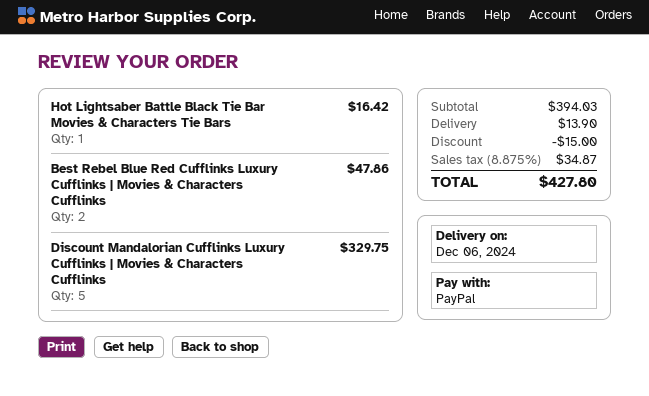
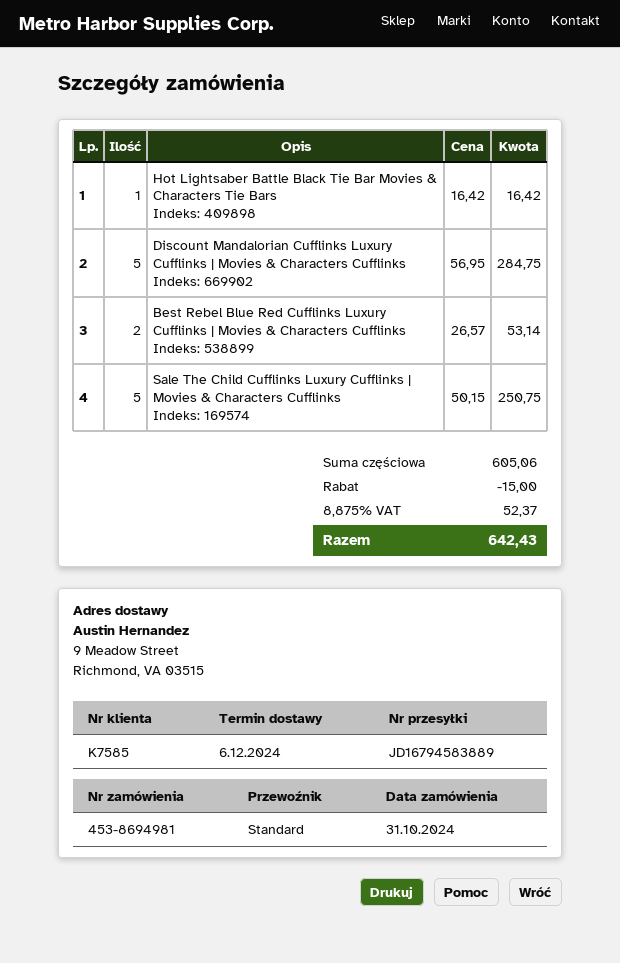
Best Rebel Blue Red Cufflinks Luxury Cufflinks | Movies & Characters Cufflinks: 2 for 47.86 -> 2 for 53.14
Discount Mandalorian Cufflinks Luxury Cufflinks | Movies & Characters Cufflinks: 5 for 329.75 -> 5 for 284.75
Sale The Child Cufflinks Luxury Cufflinks | Movies & Characters Cufflinks: none -> 5 for 250.75
subtotal: 394.03 -> 605.06
shipping: 13.90 -> none
tax: 8.875% = 34.87 -> 8.875% = 52.37
total: 427.80 -> 642.43

